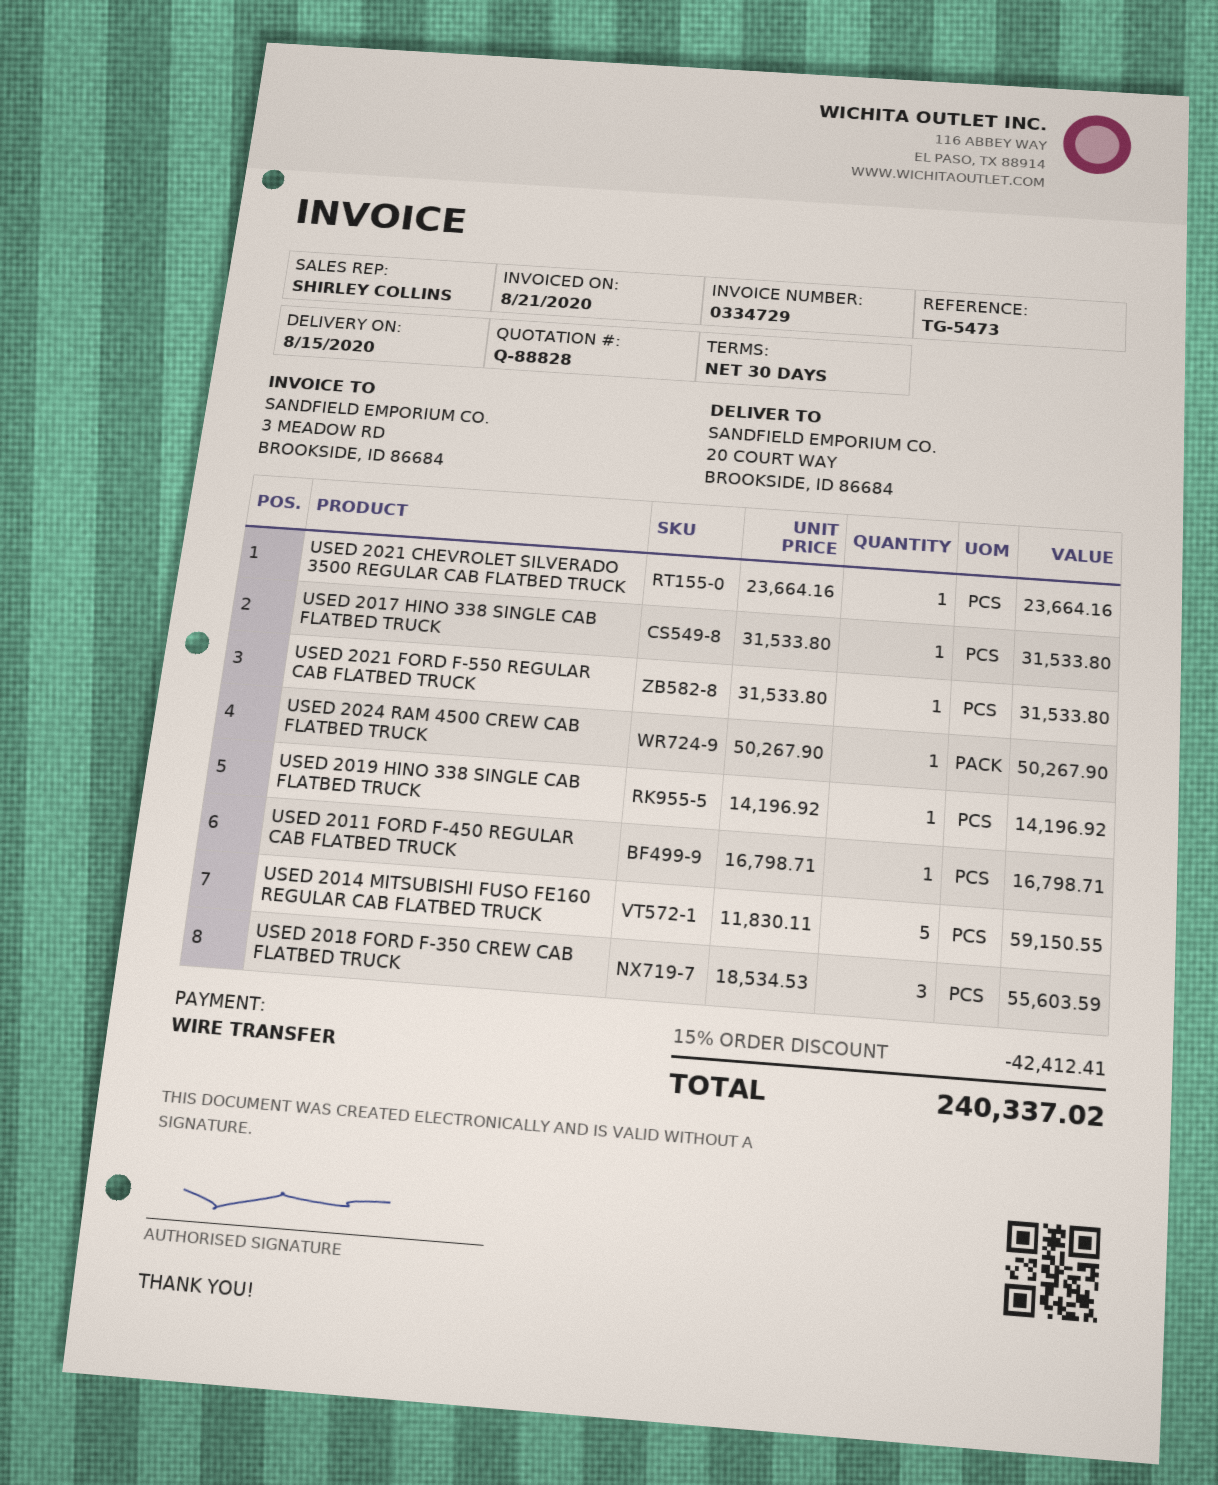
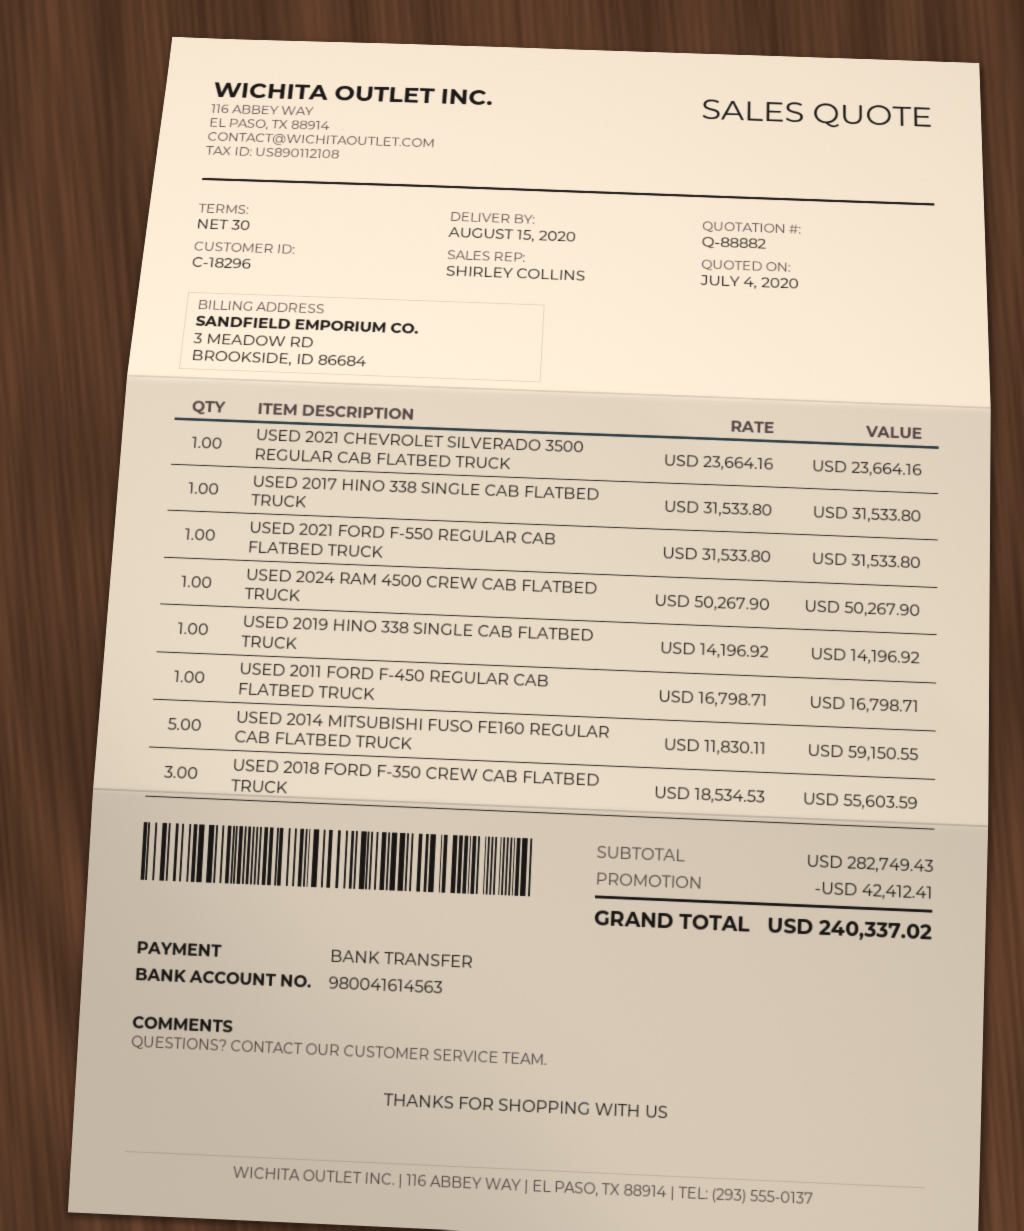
quote number: Q-88828 -> Q-88882

